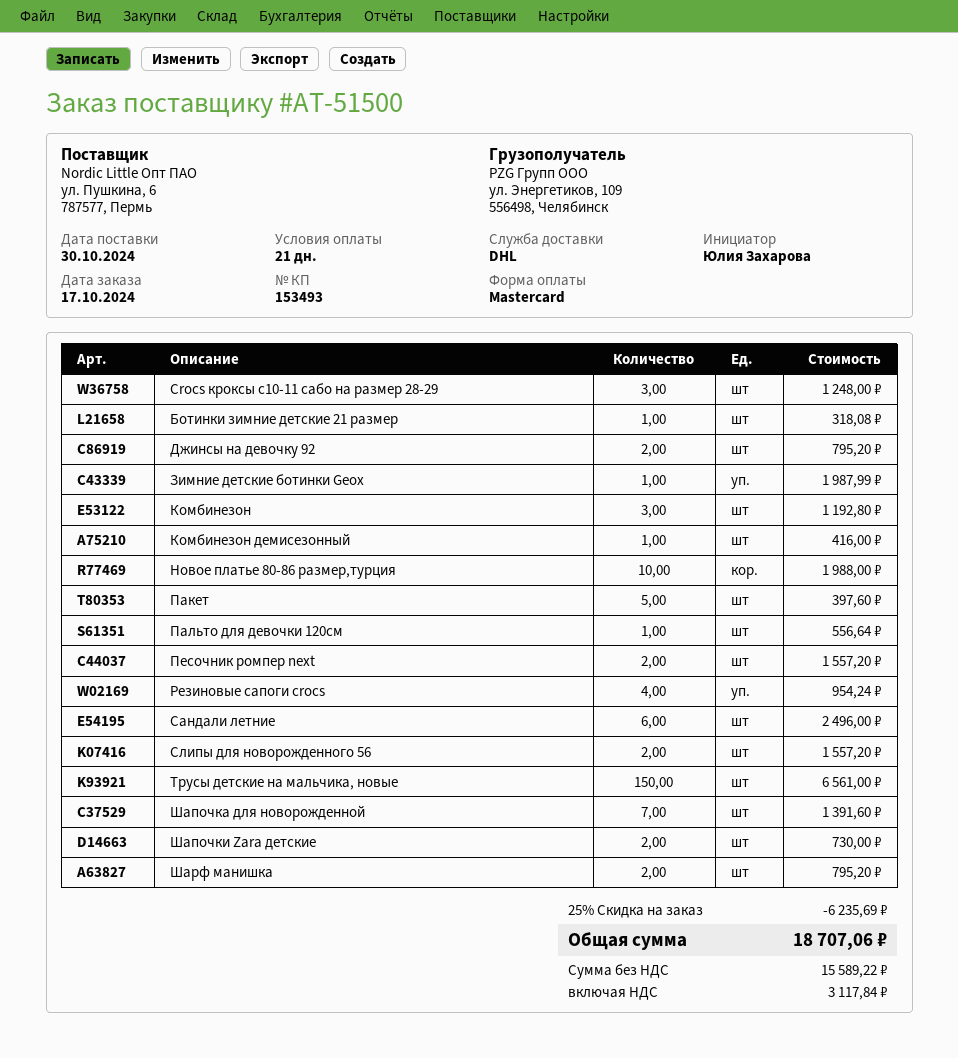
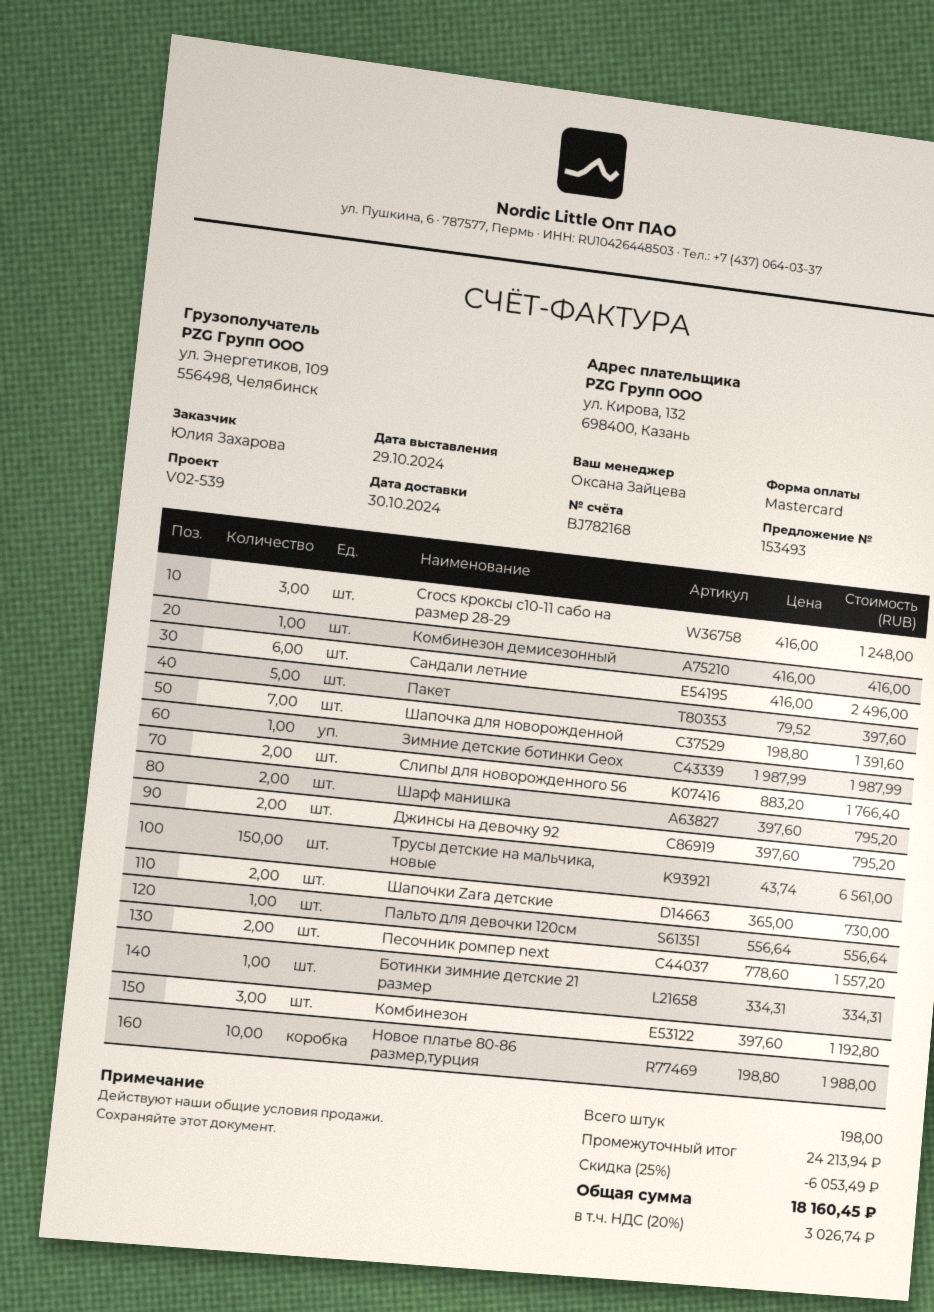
Ботинки зимние детские 21 размер: 1 for 318.08 -> 1 for 334.31
Резиновые сапоги crocs: 4 for 954.24 -> none
Слипы для новорожденного 56: 2 for 1557.20 -> 2 for 1766.40
discount: 25% = 6235.69 -> 25% = 6053.49
tax: 3117.84 -> 3026.74
total: 18707.06 -> 18160.45

